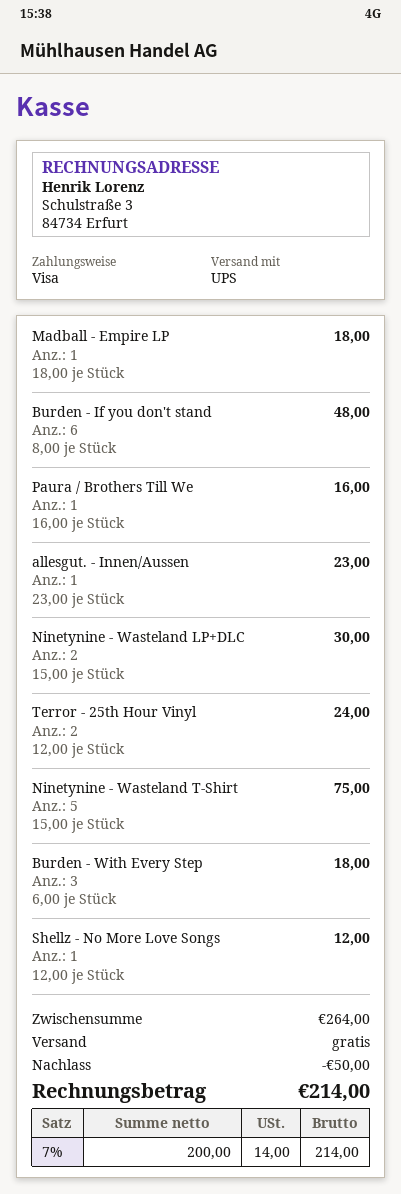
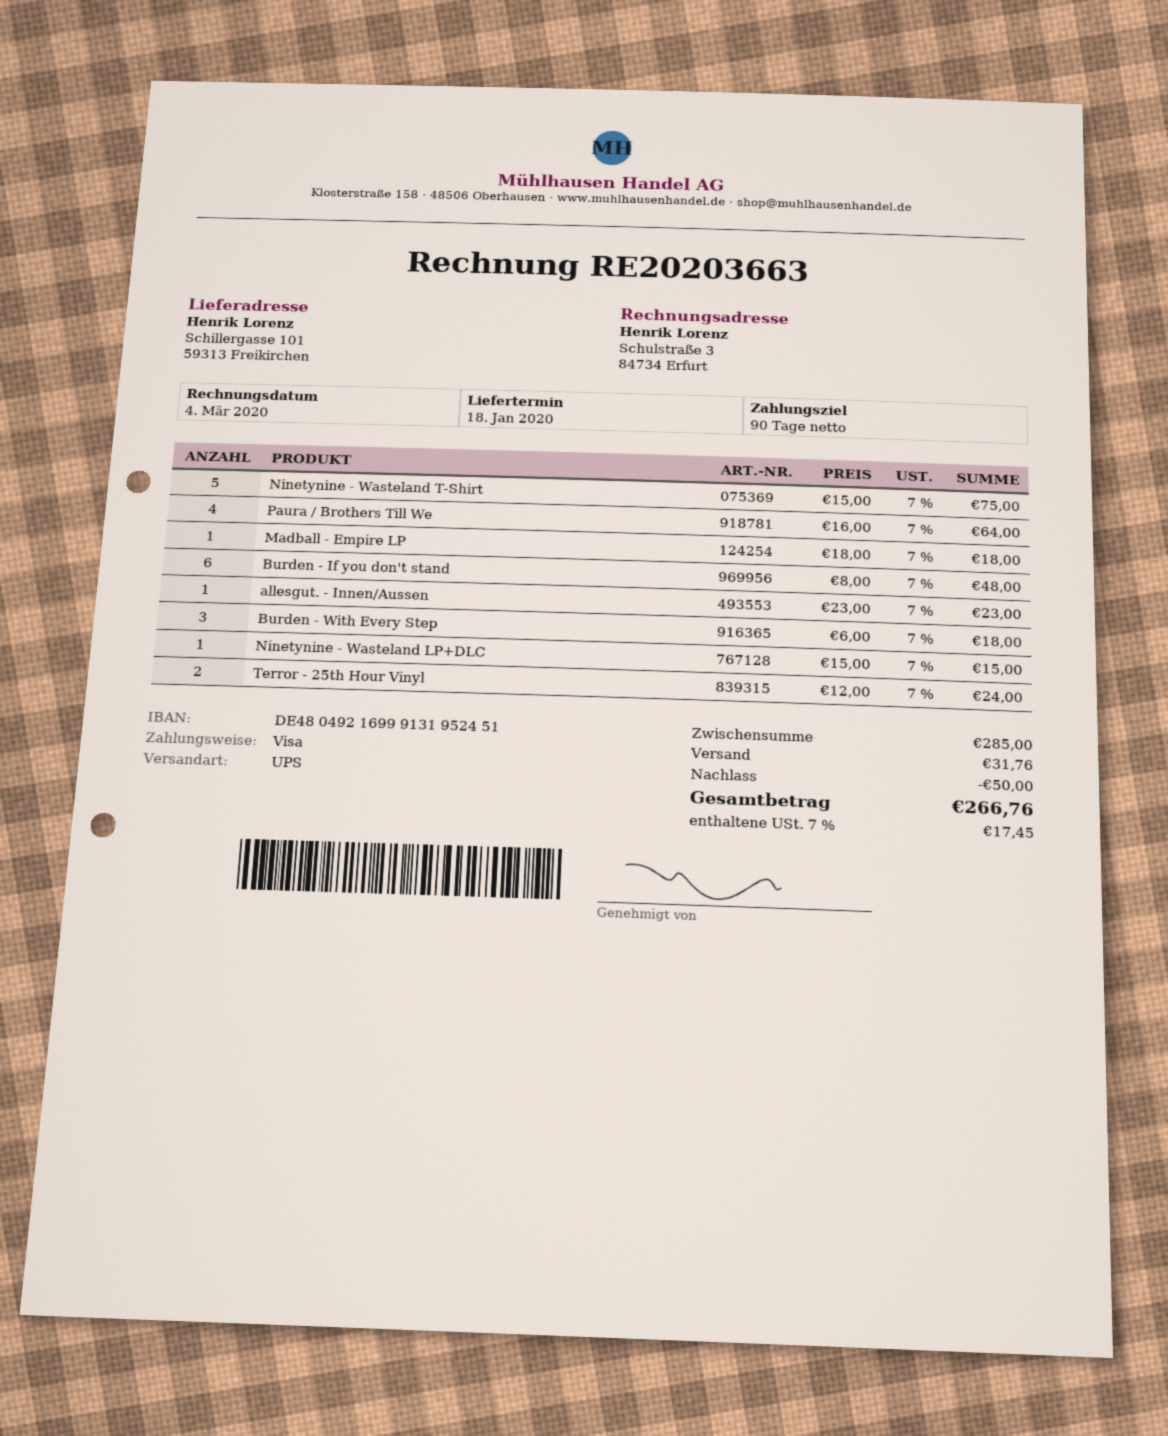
Paura / Brothers Till We: 1 x 16.00 = 16.00 -> 4 x 16.00 = 64.00
Ninetynine - Wasteland LP+DLC: 2 x 15.00 = 30.00 -> 1 x 15.00 = 15.00
Shellz - No More Love Songs: 1 x 12.00 = 12.00 -> none
subtotal: 264.00 -> 285.00
shipping: 0.00 -> 31.76
tax: 7% = 14.00 -> 7% = 17.45
total: 214.00 -> 266.76

